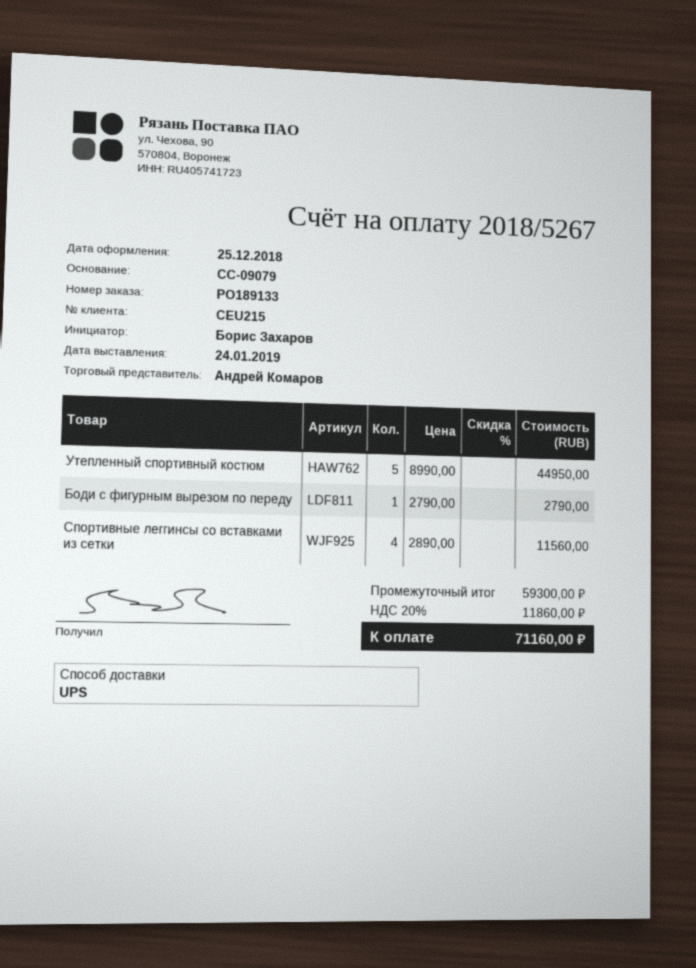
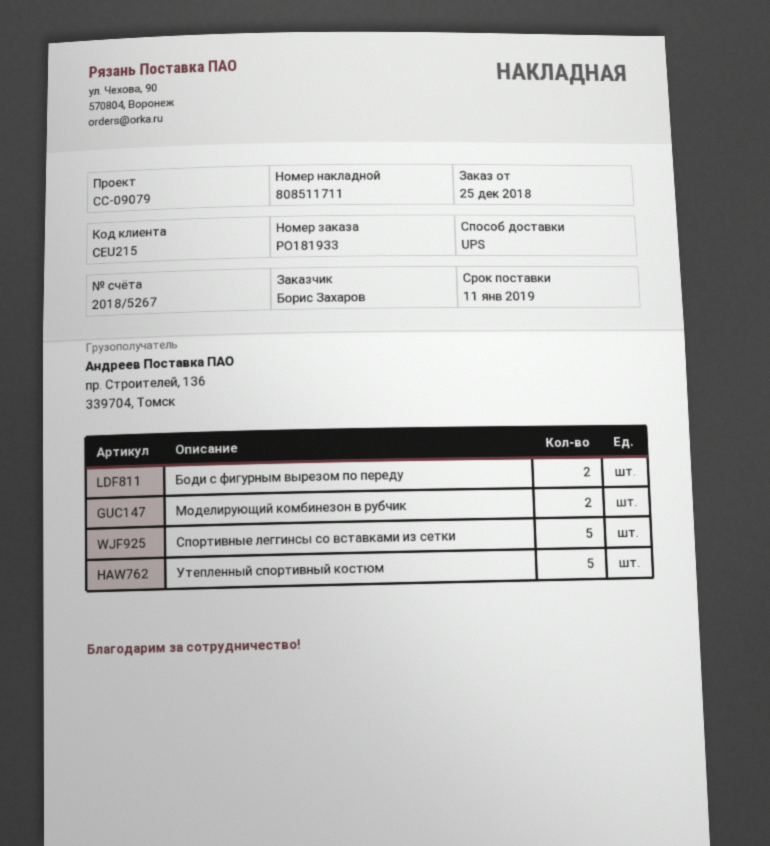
order number: PO189133 -> PO181933
Боди с фигурным вырезом по переду: 1 -> 2
Спортивные леггинсы со вставками из сетки: 4 -> 5
Моделирующий комбинезон в рубчик: none -> 2

